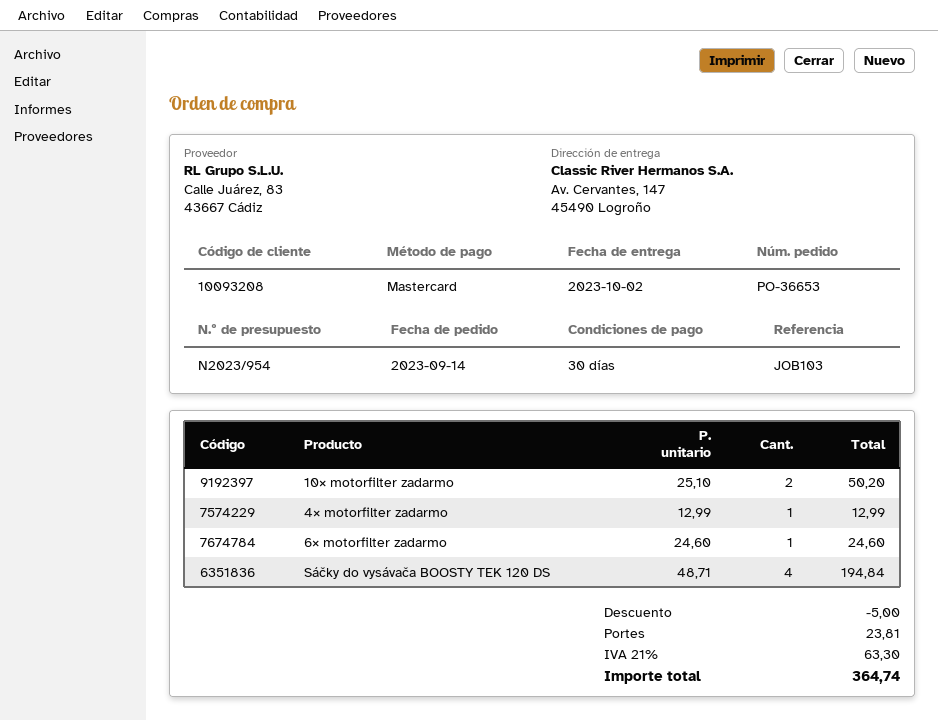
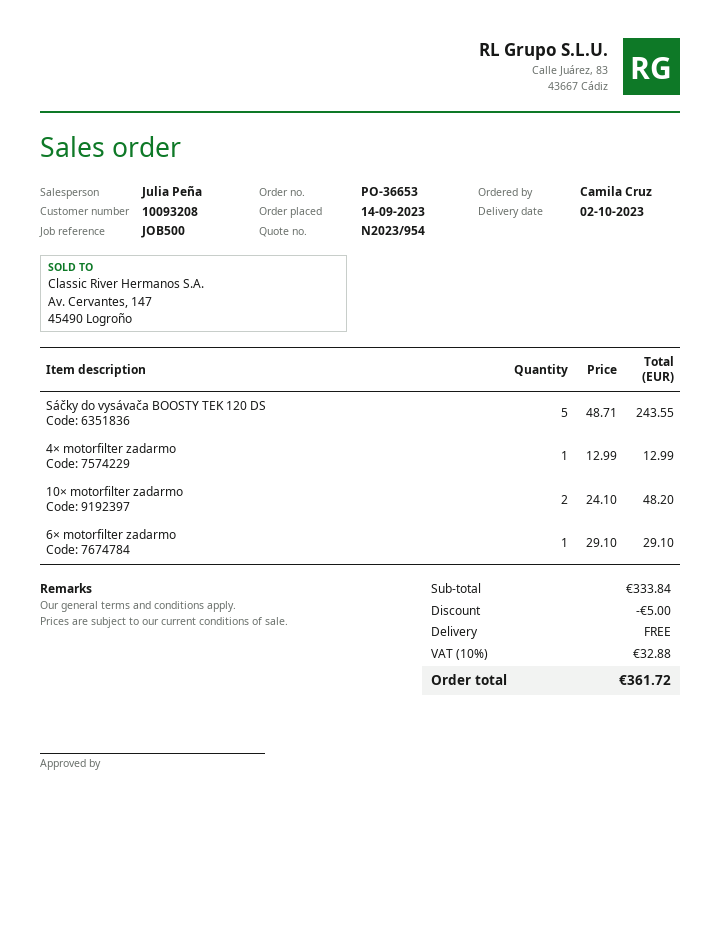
reference: JOB103 -> JOB500
10× motorfilter zadarmo: 2 x 25.10 = 50.20 -> 2 x 24.10 = 48.20
6× motorfilter zadarmo: 1 x 24.60 = 24.60 -> 1 x 29.10 = 29.10
Sáčky do vysávača BOOSTY TEK 120 DS: 4 x 48.71 = 194.84 -> 5 x 48.71 = 243.55
shipping: 23.81 -> 0.00
tax: 21% = 63.30 -> 10% = 32.88
total: 364.74 -> 361.72

